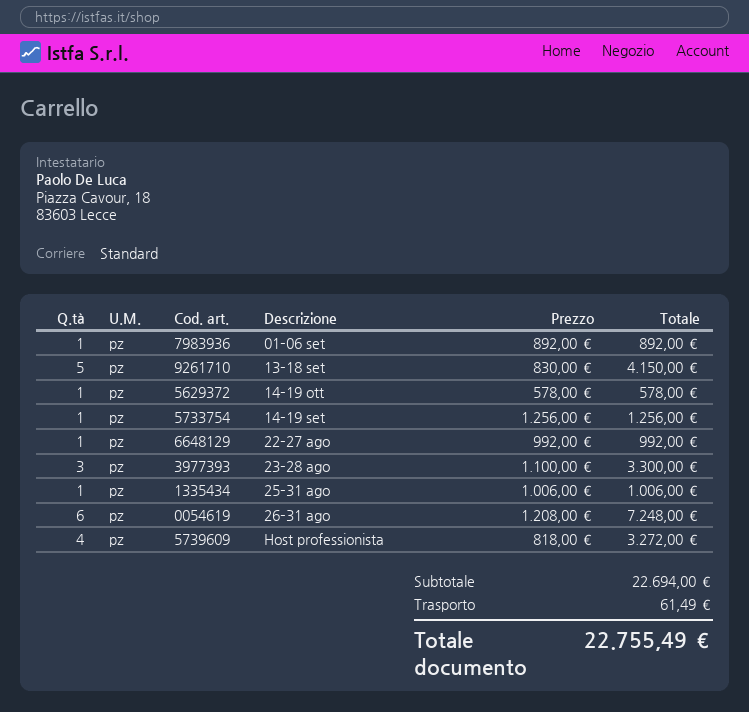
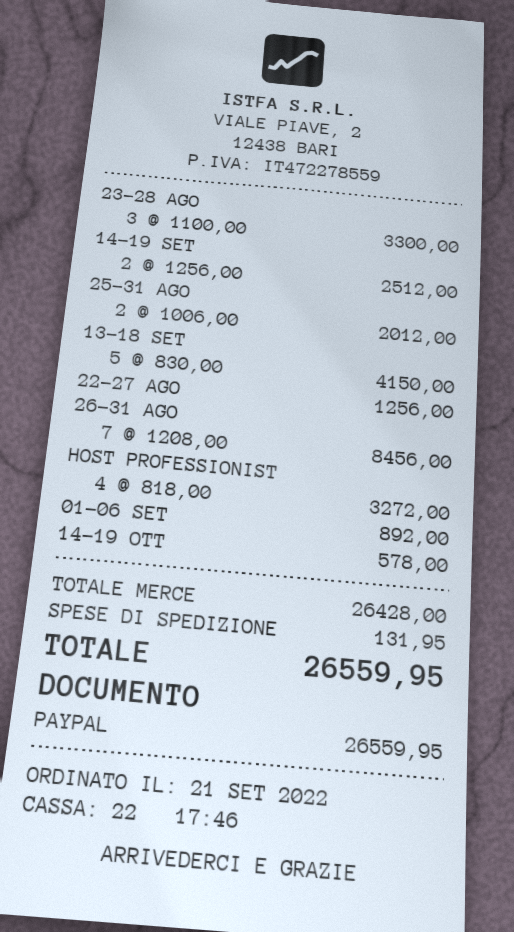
14–19 set: 1 x 1256.00 = 1256.00 -> 2 x 1256.00 = 2512.00
22–27 ago: 1 x 992.00 = 992.00 -> 1 x 1256.00 = 1256.00
25–31 ago: 1 x 1006.00 = 1006.00 -> 2 x 1006.00 = 2012.00
26–31 ago: 6 x 1208.00 = 7248.00 -> 7 x 1208.00 = 8456.00
subtotal: 22694.00 -> 26428.00
shipping: 61.49 -> 131.95
total: 22755.49 -> 26559.95

